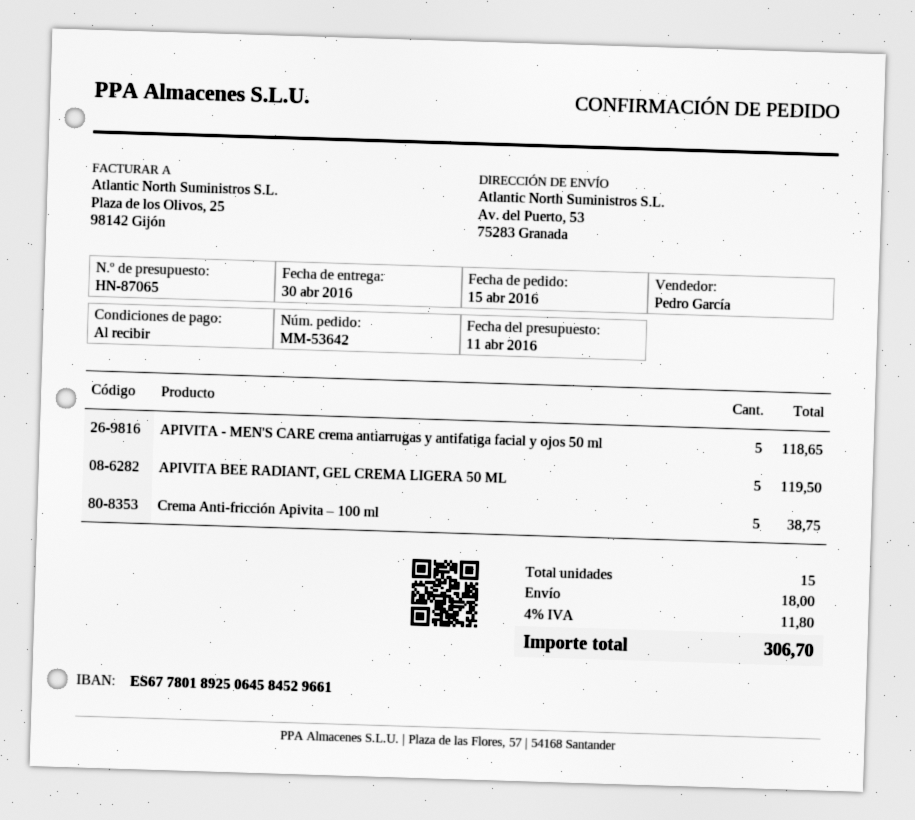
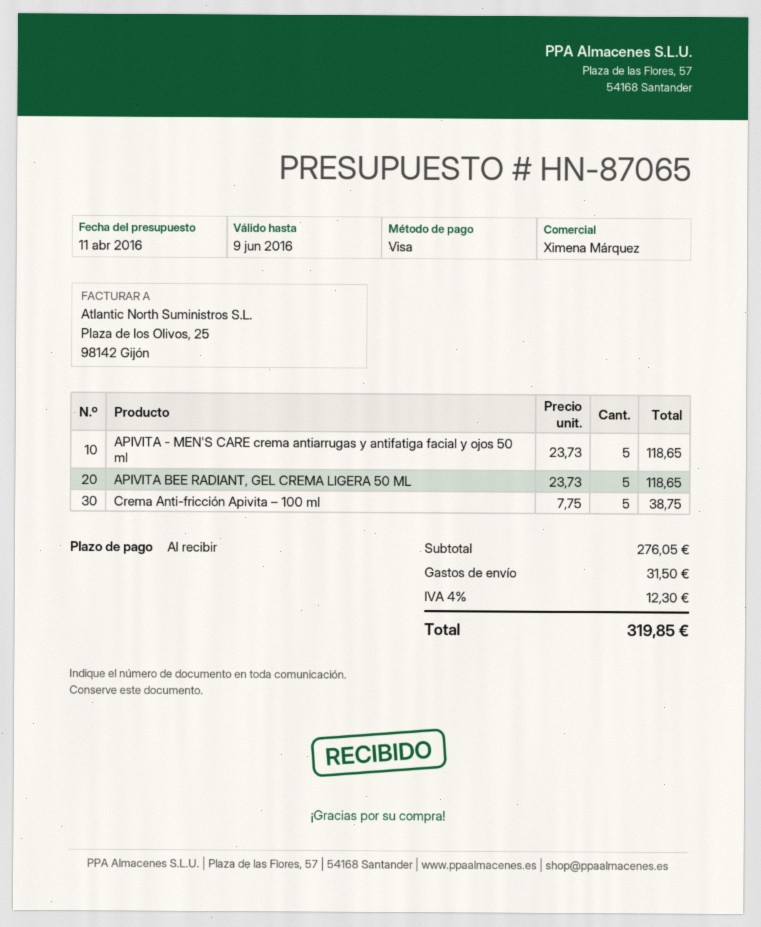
sales rep: Pedro García -> Ximena Márquez
APIVITA BEE RADIANT, GEL CREMA LIGERA 50 ML: 5 for 119.50 -> 5 for 118.65
shipping: 18.00 -> 31.50
tax: 4% = 11.80 -> 4% = 12.30
total: 306.70 -> 319.85

